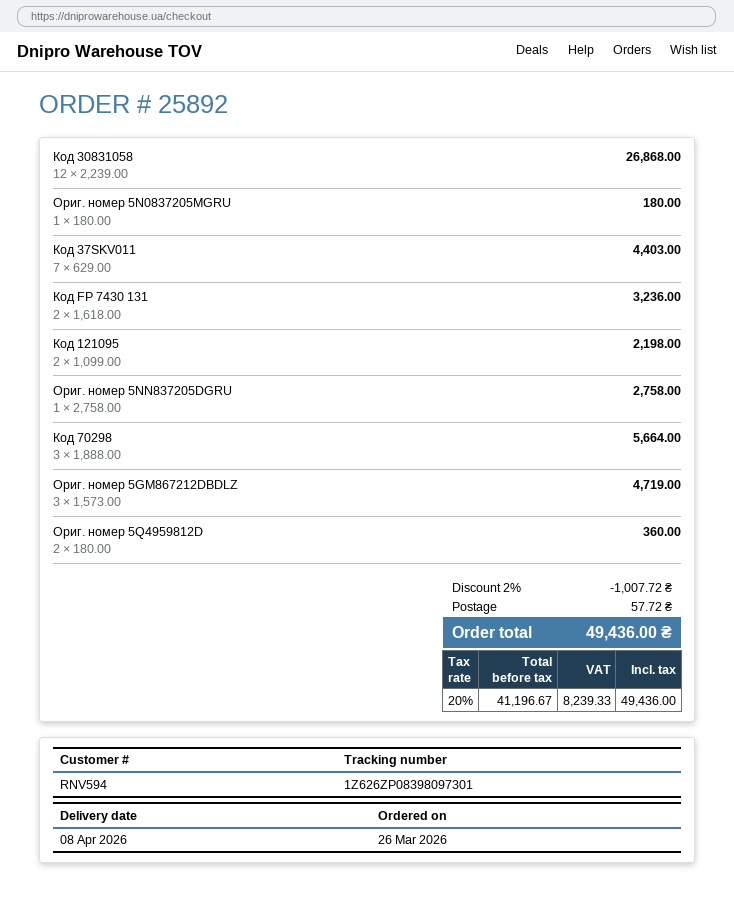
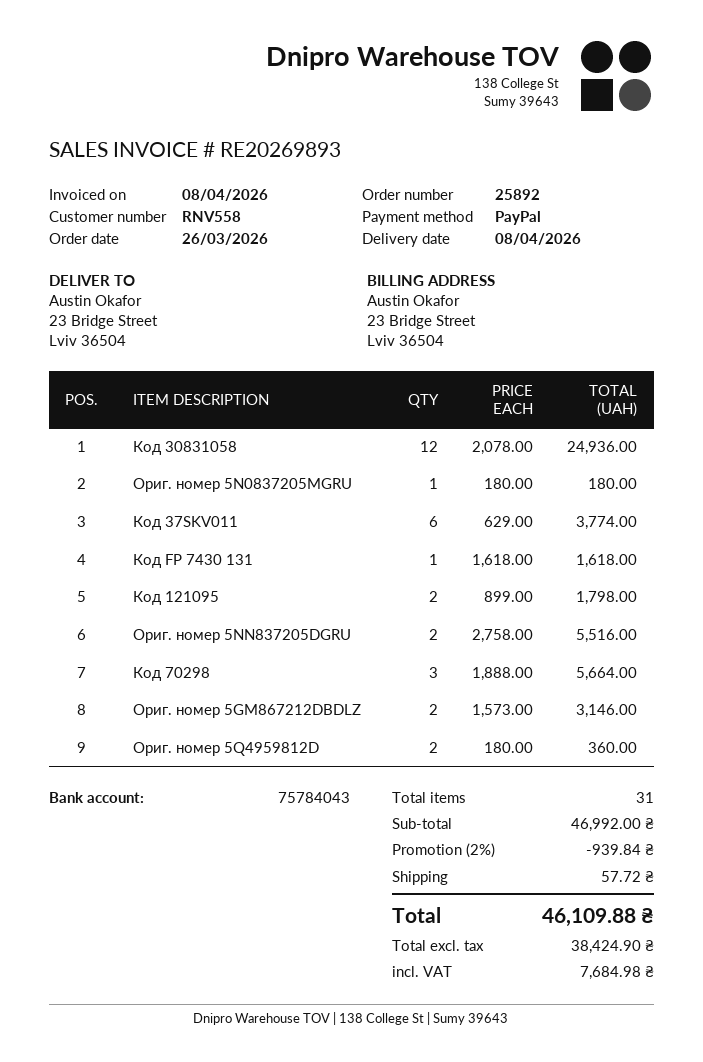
customer number: RNV594 -> RNV558
Код 30831058: 12 x 2239.00 = 26868.00 -> 12 x 2078.00 = 24936.00
Код 37SKV011: 7 x 629.00 = 4403.00 -> 6 x 629.00 = 3774.00
Код FP 7430 131: 2 x 1618.00 = 3236.00 -> 1 x 1618.00 = 1618.00
Код 121095: 2 x 1099.00 = 2198.00 -> 2 x 899.00 = 1798.00
Ориг. номер 5NN837205DGRU: 1 x 2758.00 = 2758.00 -> 2 x 2758.00 = 5516.00
Ориг. номер 5GM867212DBDLZ: 3 x 1573.00 = 4719.00 -> 2 x 1573.00 = 3146.00
discount: 2% = 1007.72 -> 2% = 939.84
net: 41196.67 -> 38424.90
tax: 8239.33 -> 7684.98
total: 49436.00 -> 46109.88

